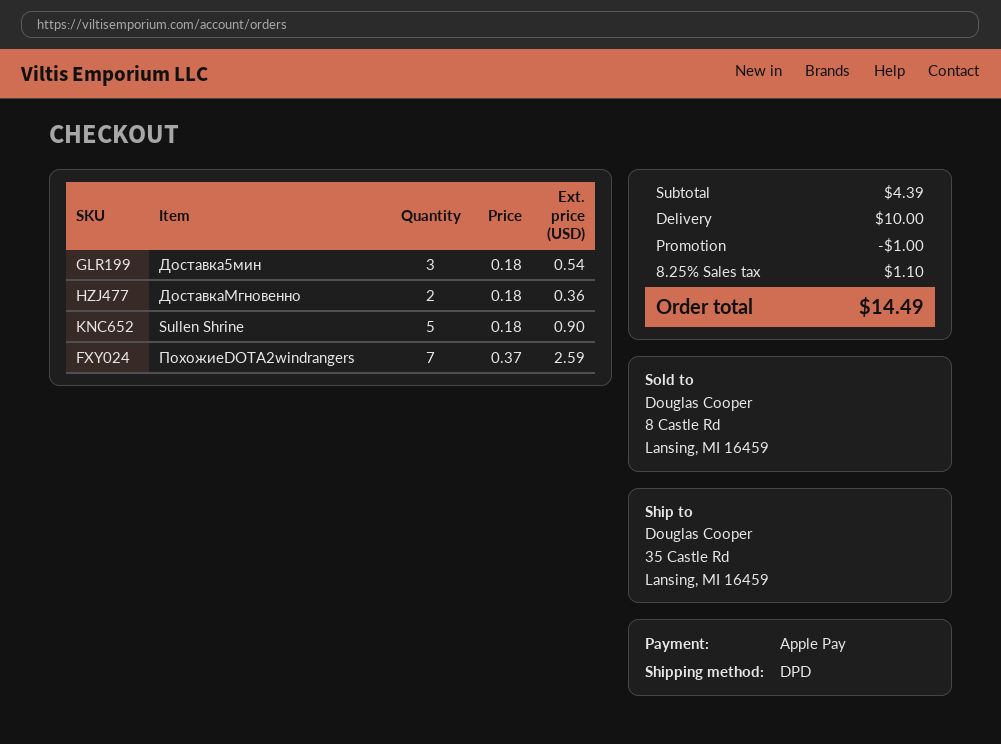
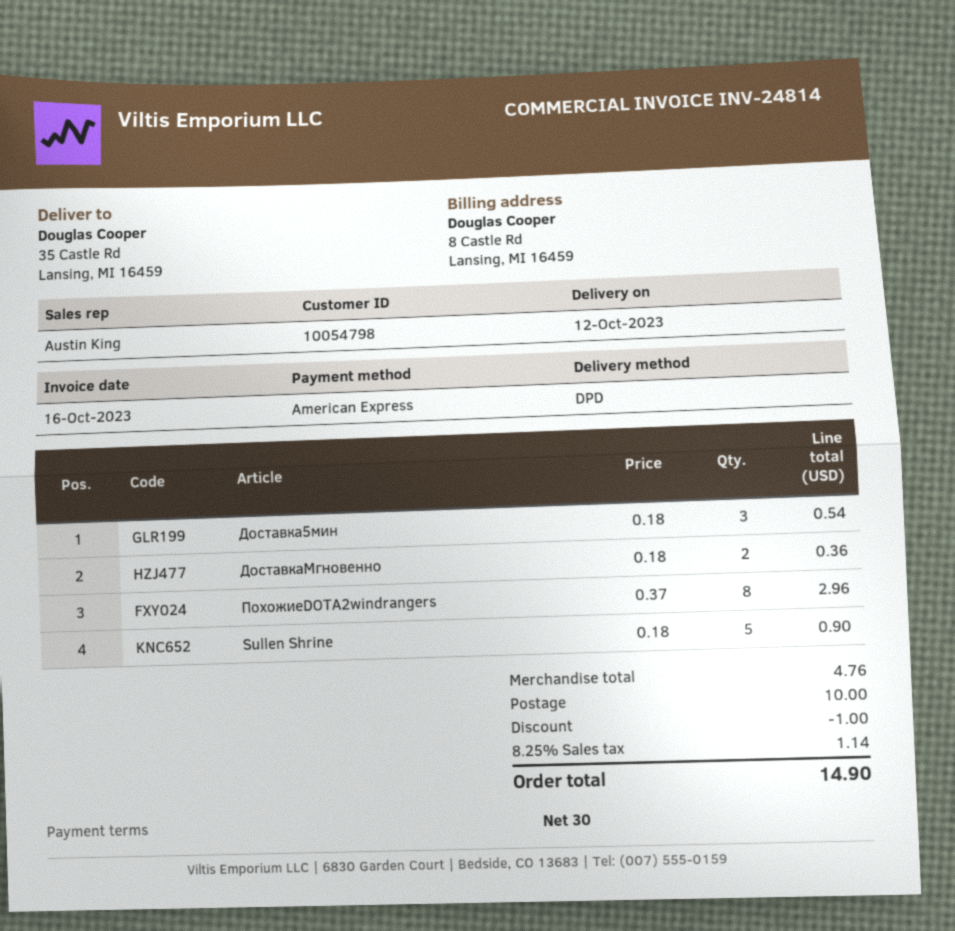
payment method: Apple Pay -> American Express
ПохожиеDOTA2windrangers: 7 x 0.37 = 2.59 -> 8 x 0.37 = 2.96
subtotal: 4.39 -> 4.76
tax: 8.25% = 1.10 -> 8.25% = 1.14
total: 14.49 -> 14.90

